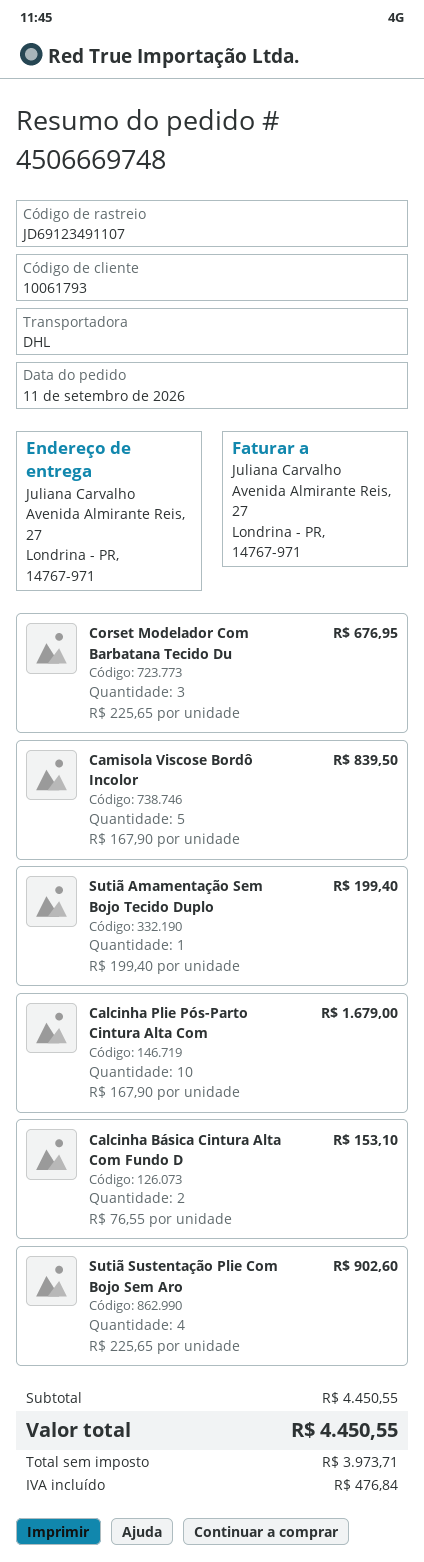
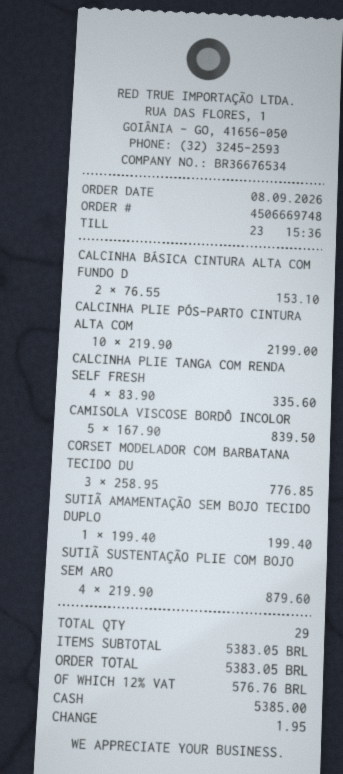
order date: 2026-09-11 -> 2026-09-08
Corset Modelador Com Barbatana Tecido Du: 3 x 225.65 = 676.95 -> 3 x 258.95 = 776.85
Calcinha Plie Pós-Parto Cintura Alta Com: 10 x 167.90 = 1679.00 -> 10 x 219.90 = 2199.00
Sutiã Sustentação Plie Com Bojo Sem Aro: 4 x 225.65 = 902.60 -> 4 x 219.90 = 879.60
CALCINHA PLIE TANGA COM RENDA SELF FRESH: none -> 4 x 83.90 = 335.60
subtotal: 4450.55 -> 5383.05
tax: 476.84 -> 576.76
total: 4450.55 -> 5383.05

